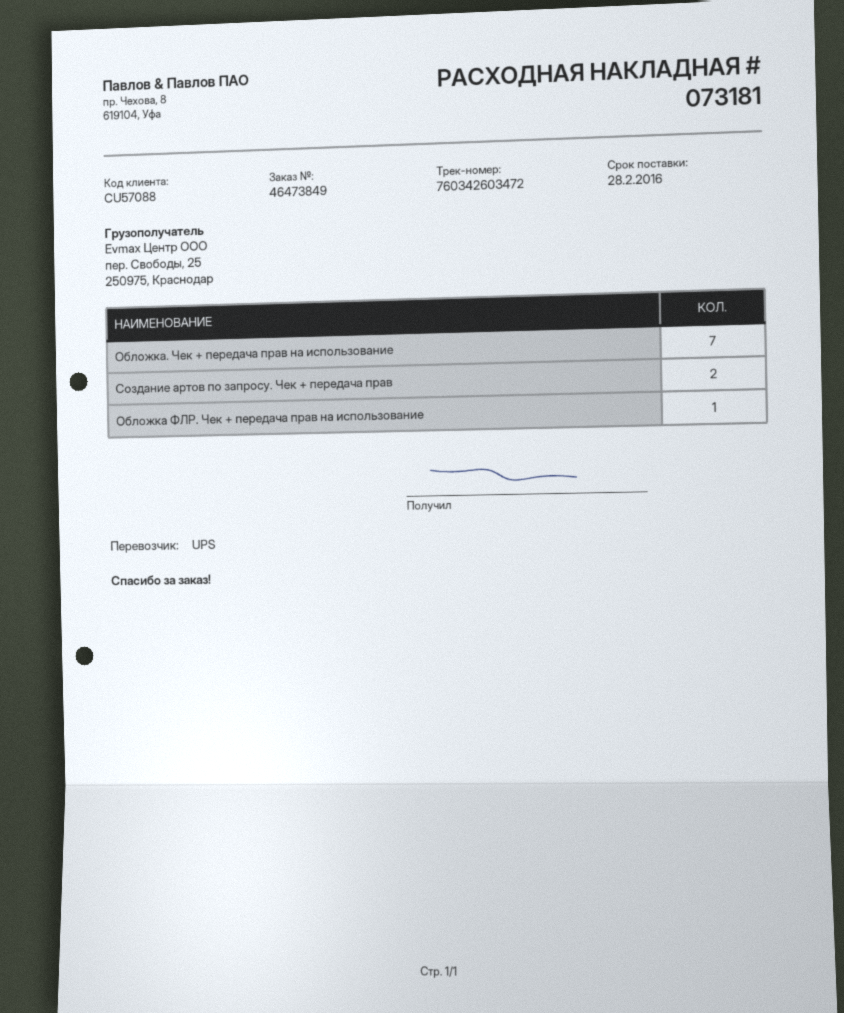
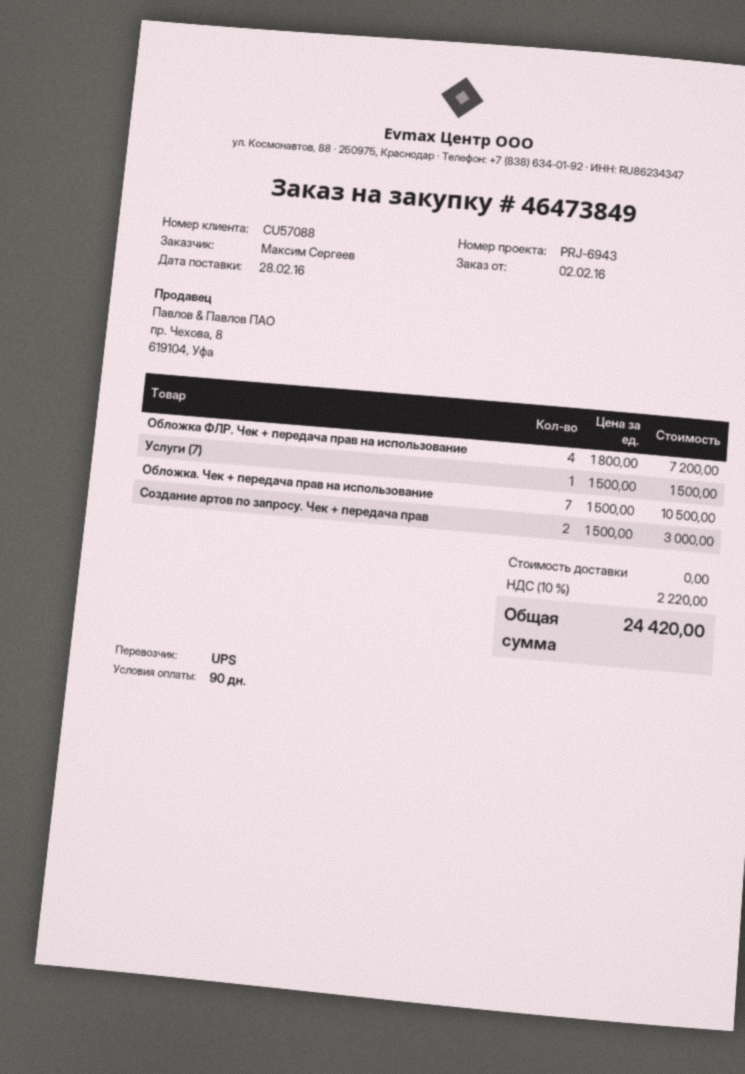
Обложка ФЛР. Чек + передача прав на использование: 1 -> 4
Услуги (7): none -> 1

